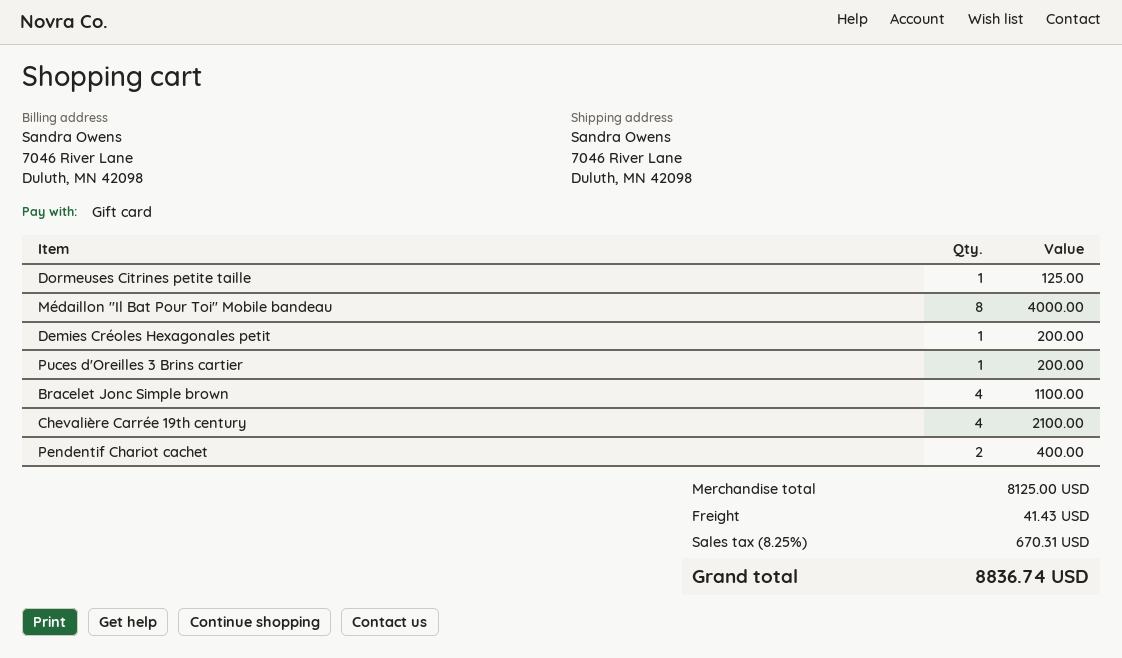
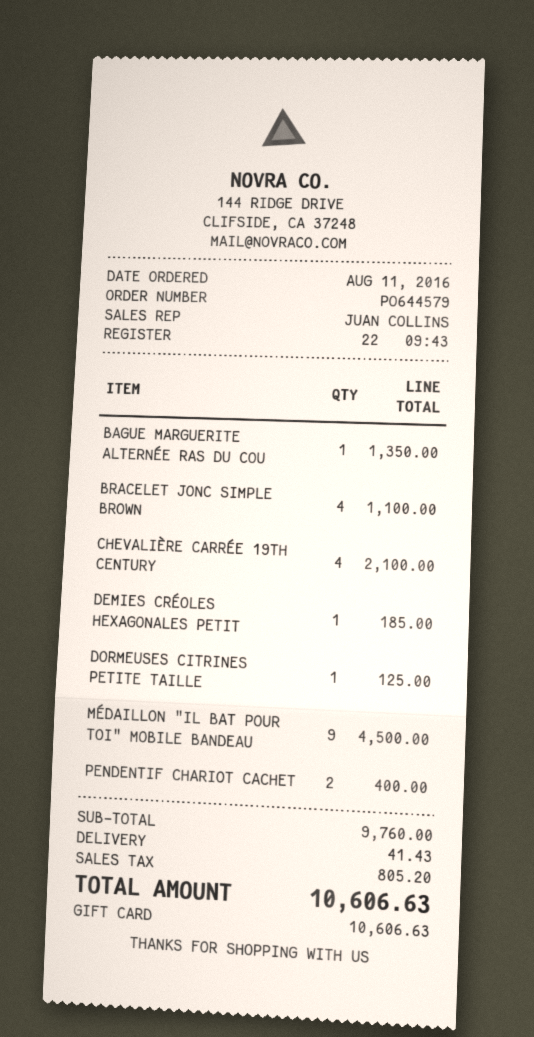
Médaillon "Il Bat Pour Toi" Mobile bandeau: 8 for 4000.00 -> 9 for 4500.00
Demies Créoles Hexagonales petit: 1 for 200.00 -> 1 for 185.00
Puces d'Oreilles 3 Brins cartier: 1 for 200.00 -> none
BAGUE MARGUERITE ALTERNÉE RAS DU COU: none -> 1 for 1350.00
subtotal: 8125.00 -> 9760.00
tax: 670.31 -> 805.20
total: 8836.74 -> 10606.63

